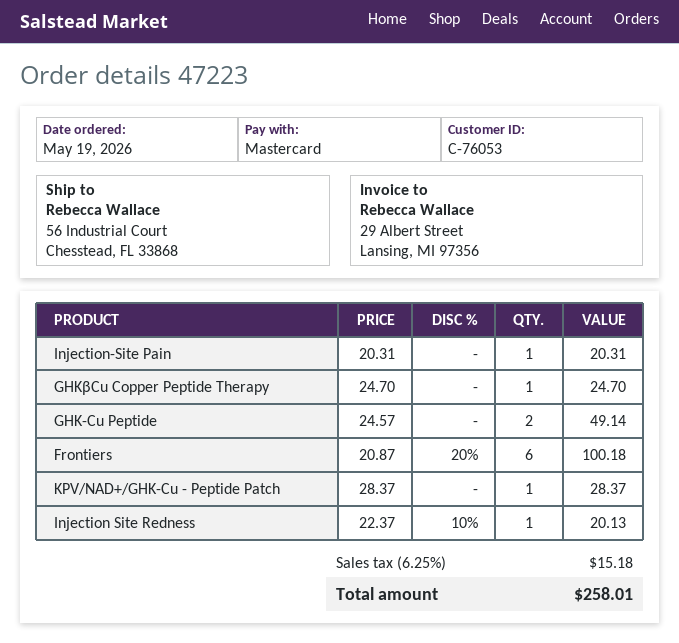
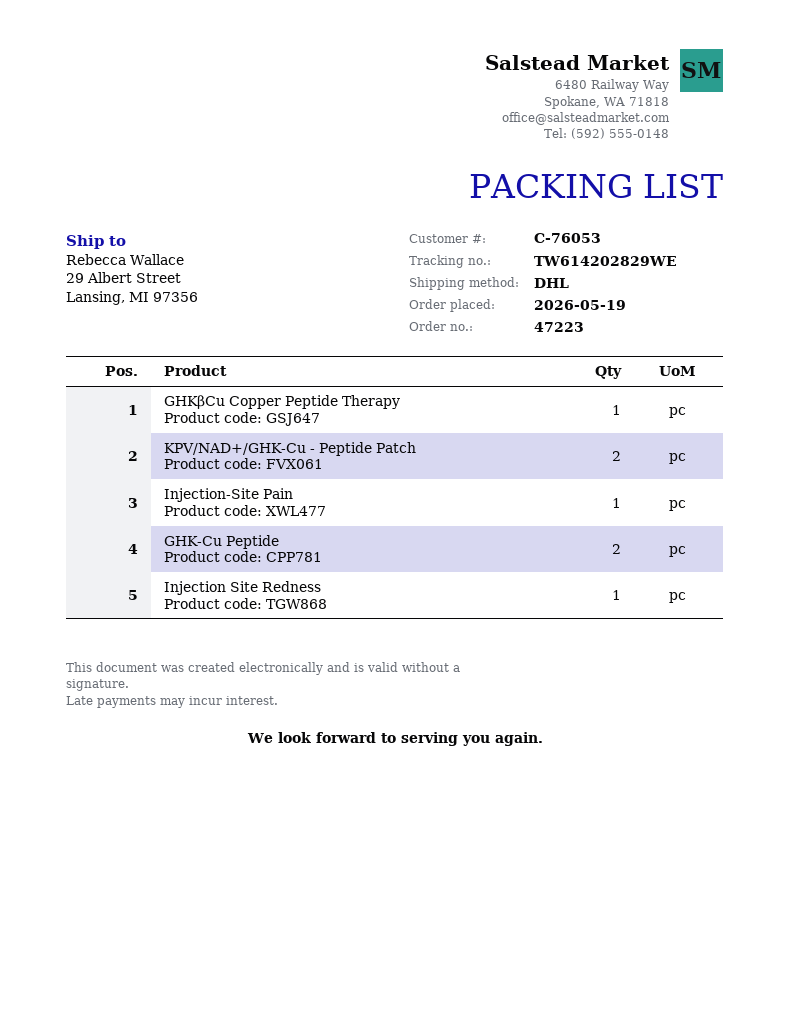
ship to: 56 Industrial Court, Chesstead, FL 33868 -> 29 Albert Street, Lansing, MI 97356
Frontiers: 6 -> none
KPV/NAD+/GHK-Cu - Peptide Patch: 1 -> 2

